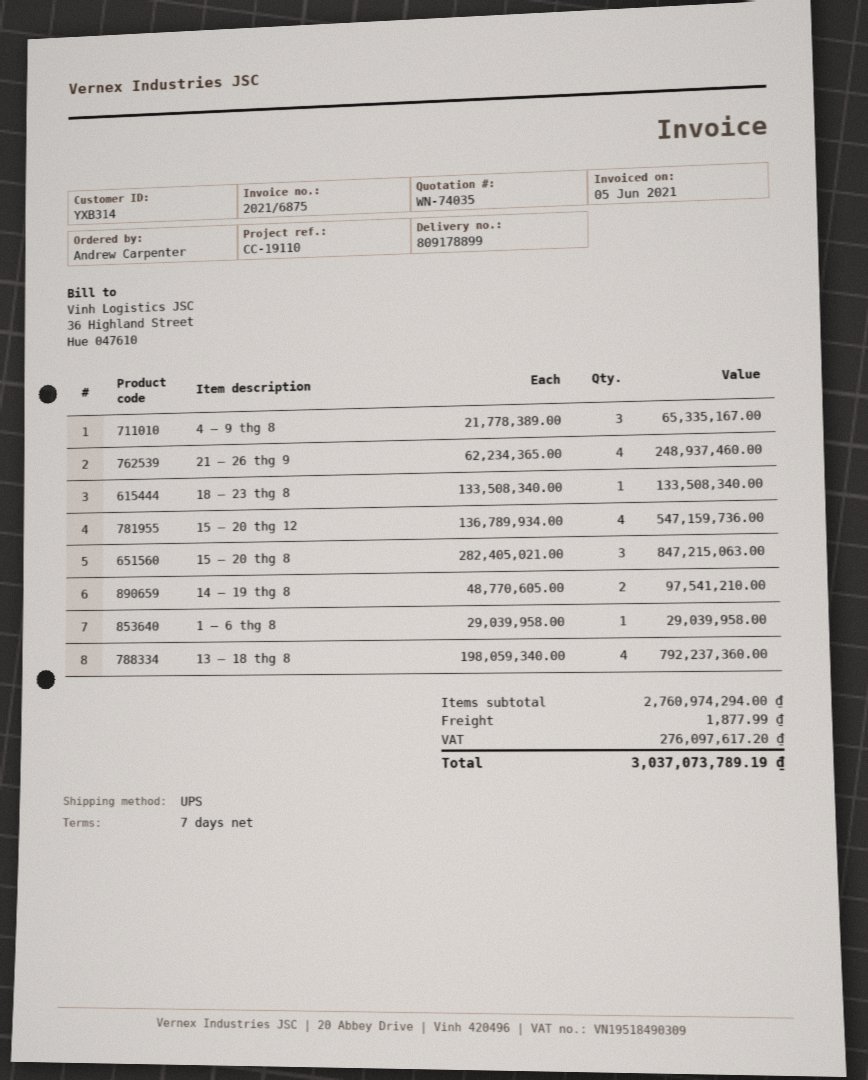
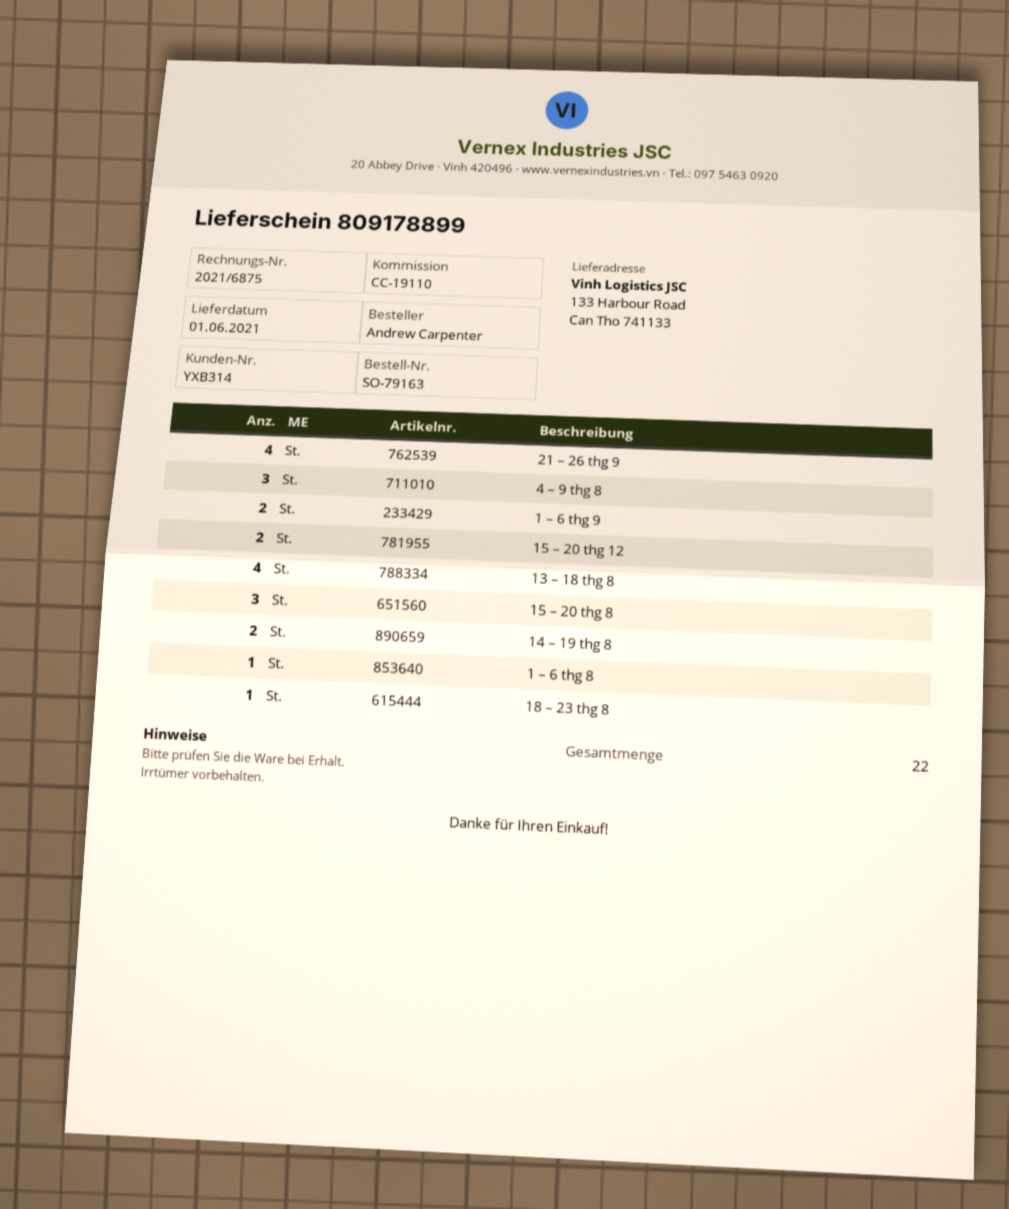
15 – 20 thg 12: 4 -> 2
1 – 6 thg 9: none -> 2

